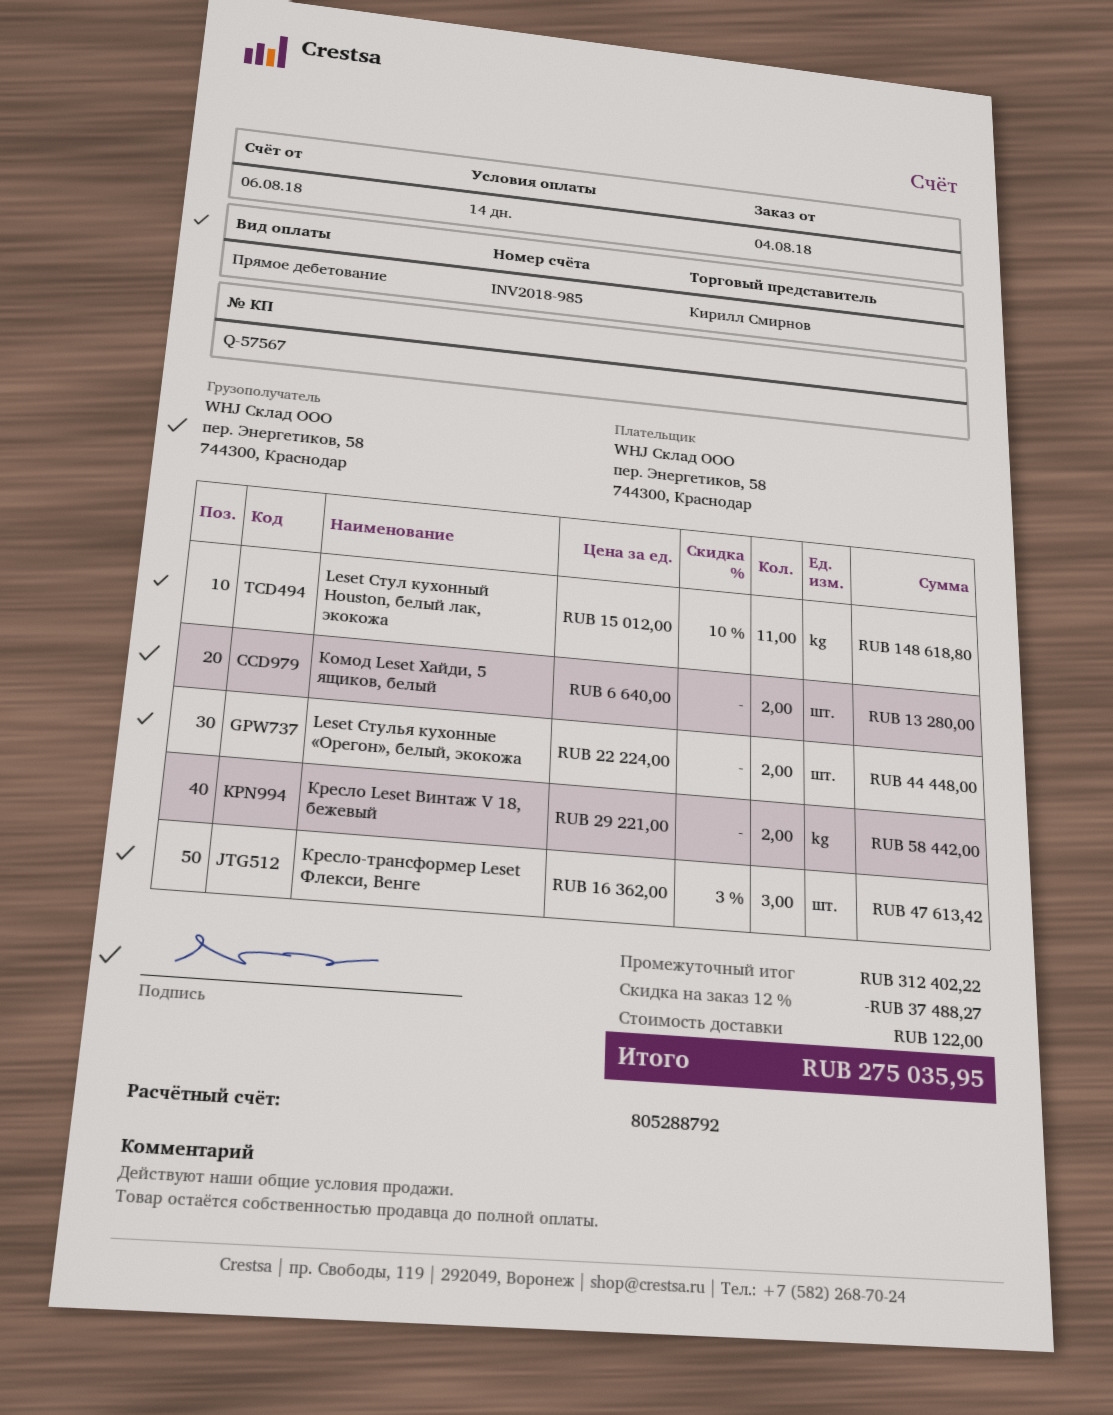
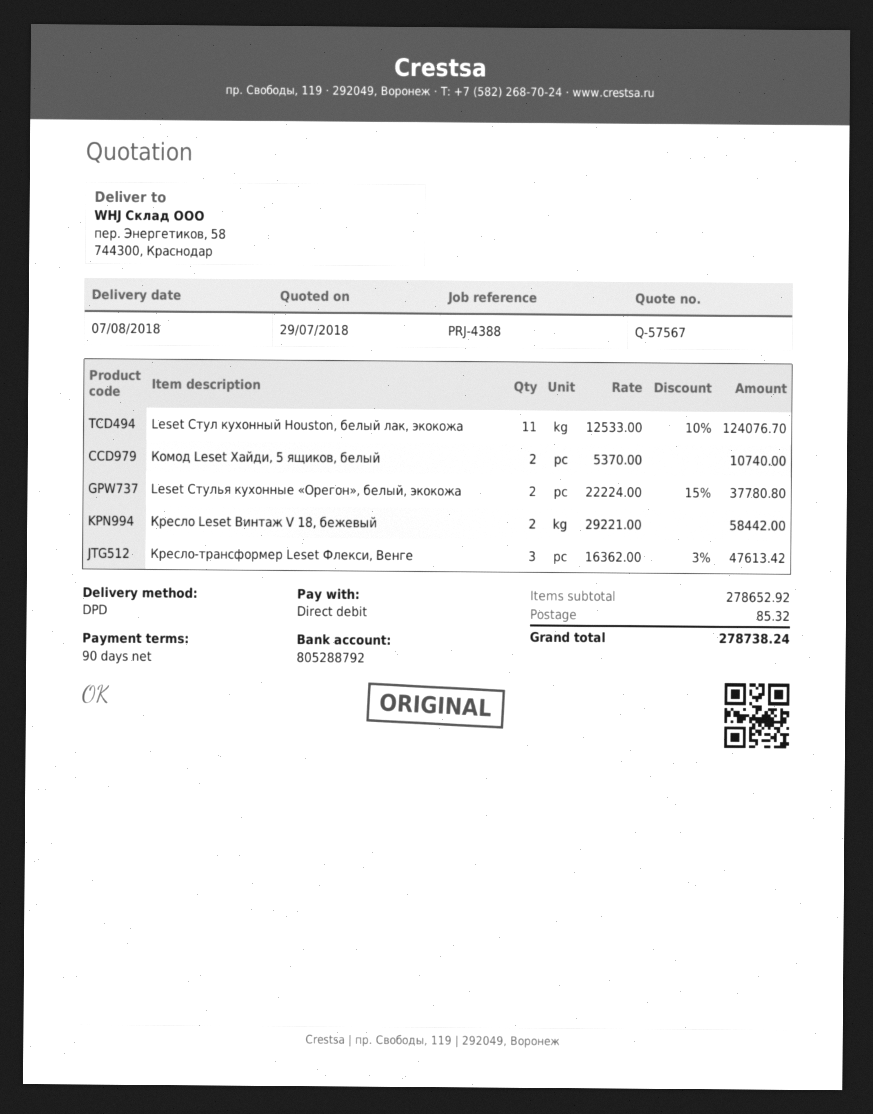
payment terms: 14 days -> 90 days
Leset Стул кухонный Houston, белый лак, экокожа: 11 x 15012.00 - 10% = 148618.80 -> 11 x 12533.00 - 10% = 124076.70
Комод Leset Хайди, 5 ящиков, белый: 2 x 6640.00 = 13280.00 -> 2 x 5370.00 = 10740.00
Leset Стулья кухонные «Орегон», белый, экокожа: 2 x 22224.00 = 44448.00 -> 2 x 22224.00 - 15% = 37780.80
subtotal: 312402.22 -> 278652.92
discount: 12% = 37488.27 -> none
shipping: 122.00 -> 85.32
total: 275035.95 -> 278738.24

